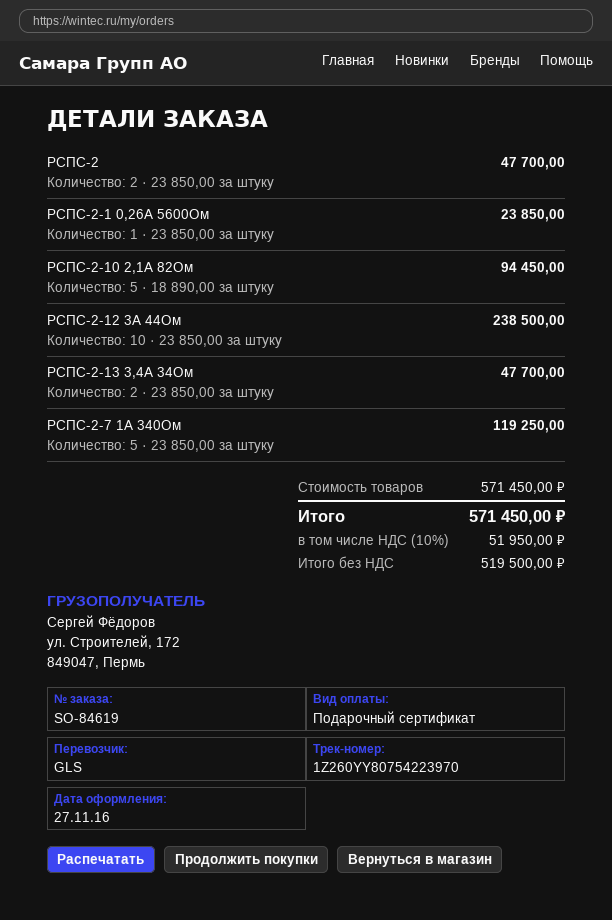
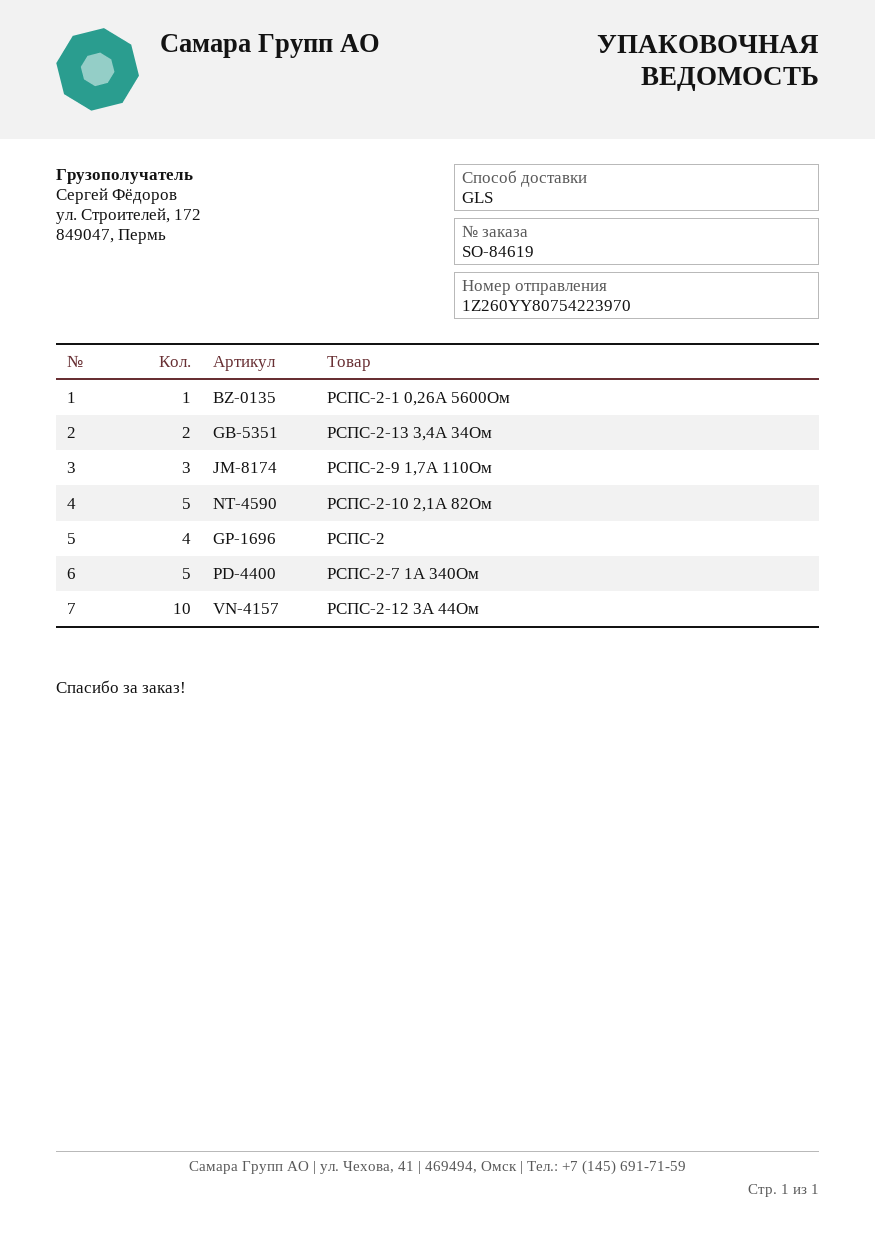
РСПС-2: 2 -> 4
РСПС-2-9 1,7А 110Ом: none -> 3

